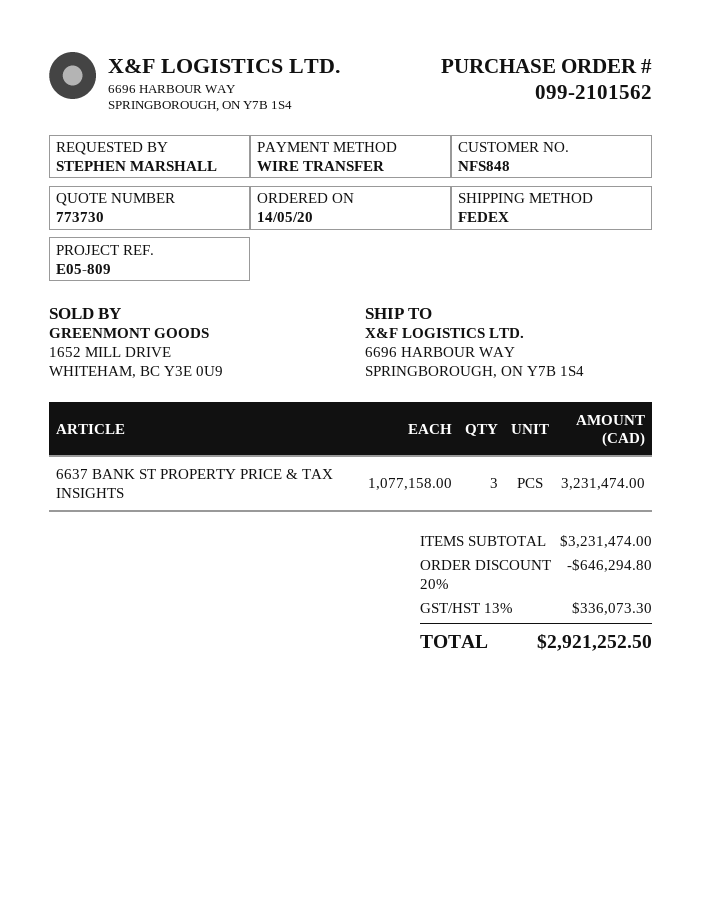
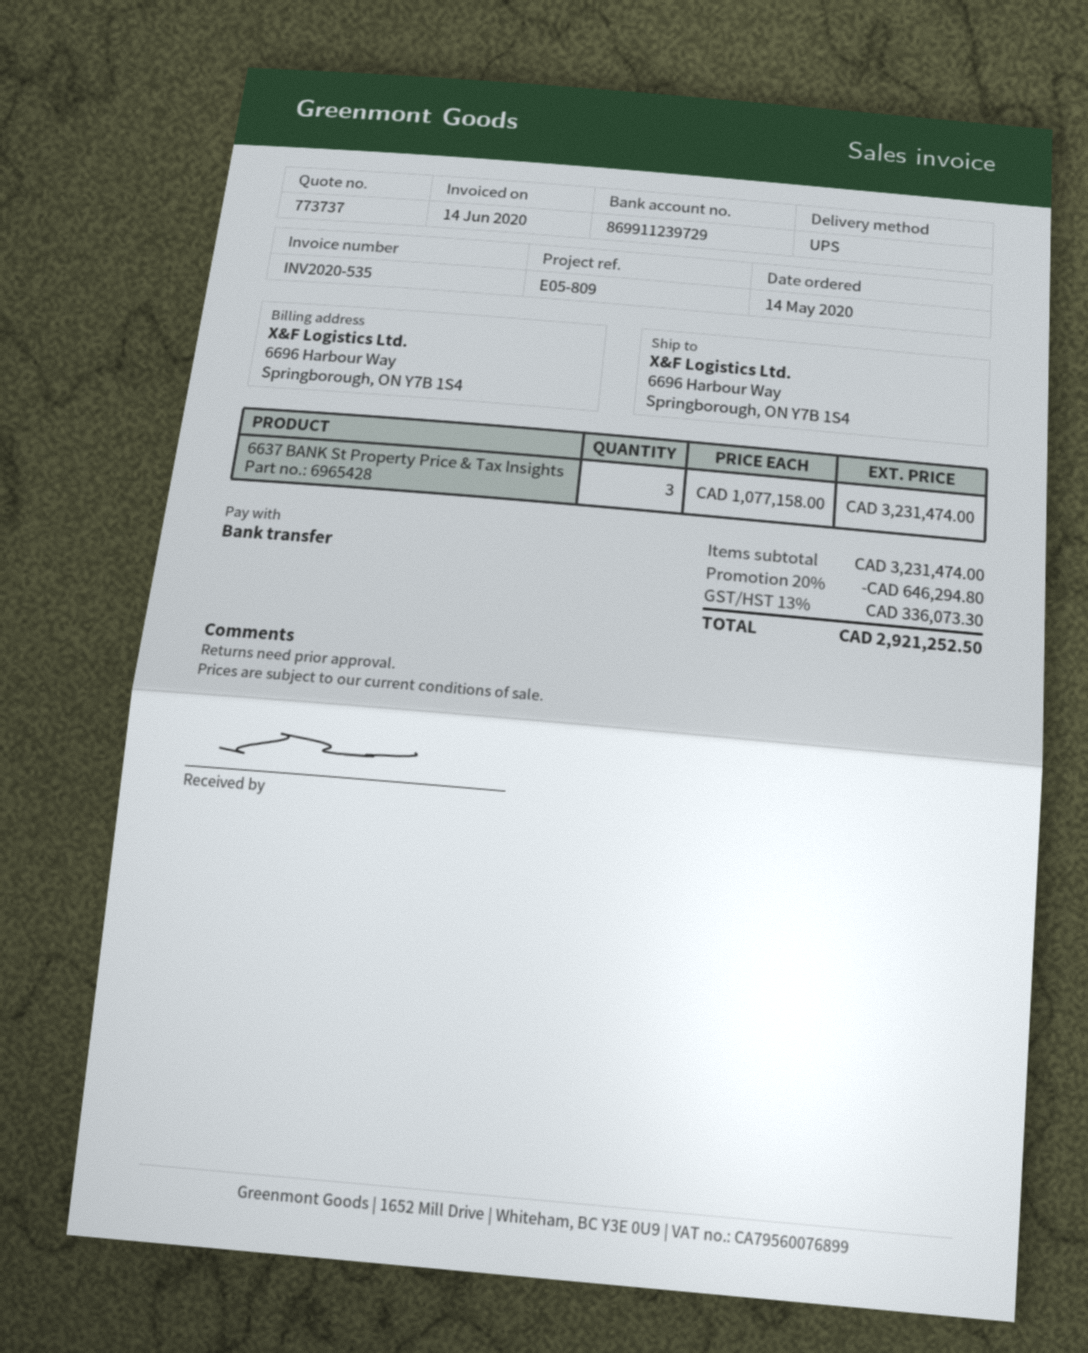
quote number: 773730 -> 773737
shipping method: FedEx -> UPS

